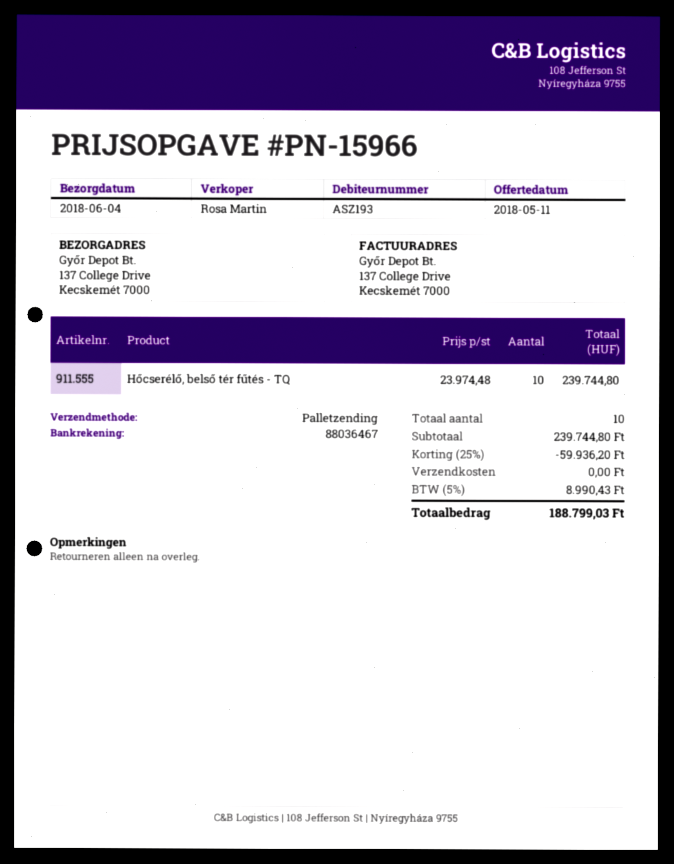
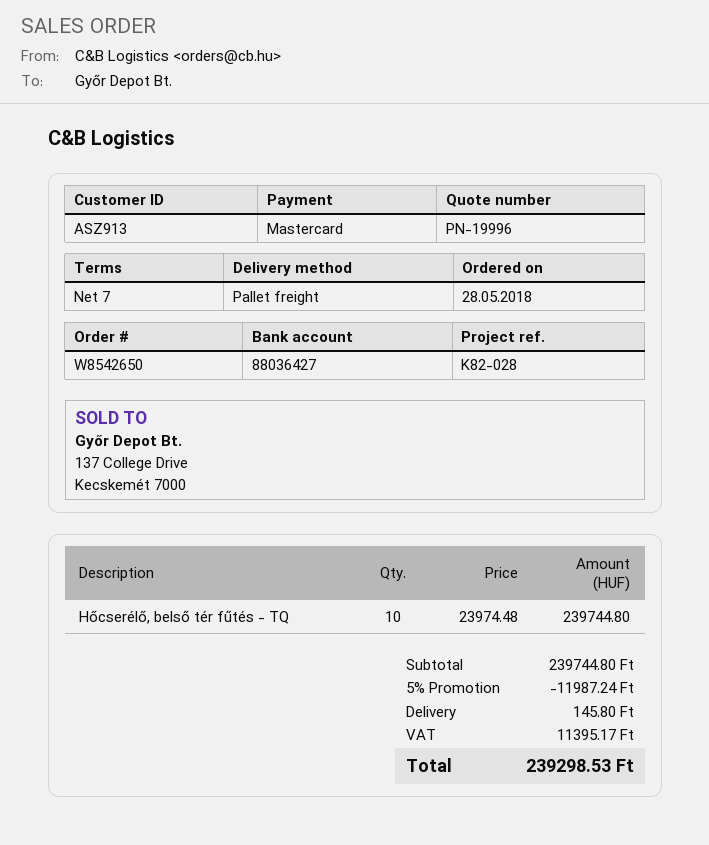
quote number: PN-15966 -> PN-19996
customer number: ASZ193 -> ASZ913
bank account: 88036467 -> 88036427
discount: 25% = 59936.20 -> 5% = 11987.24
shipping: 0.00 -> 145.80
tax: 8990.43 -> 11395.17
total: 188799.03 -> 239298.53

